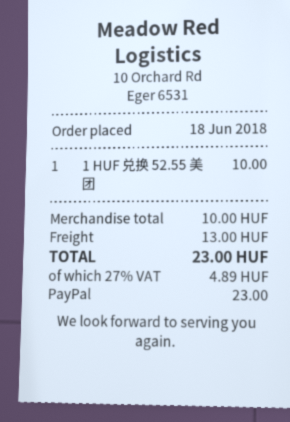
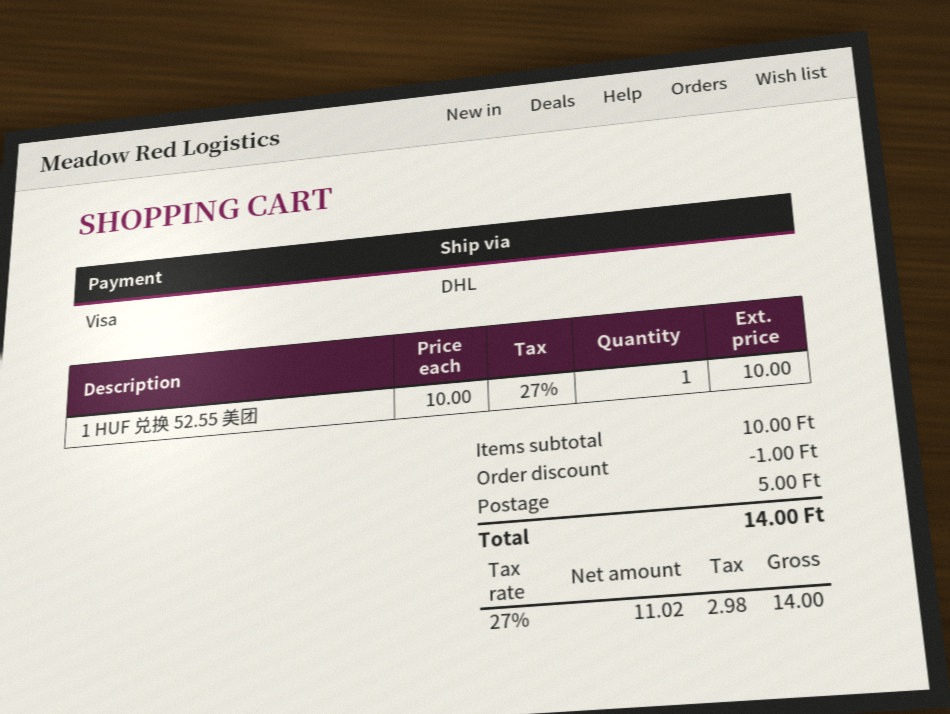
payment method: PayPal -> Visa
discount: none -> 1.00
shipping: 13.00 -> 5.00
tax: 27% = 4.89 -> 27% = 2.98
total: 23.00 -> 14.00

